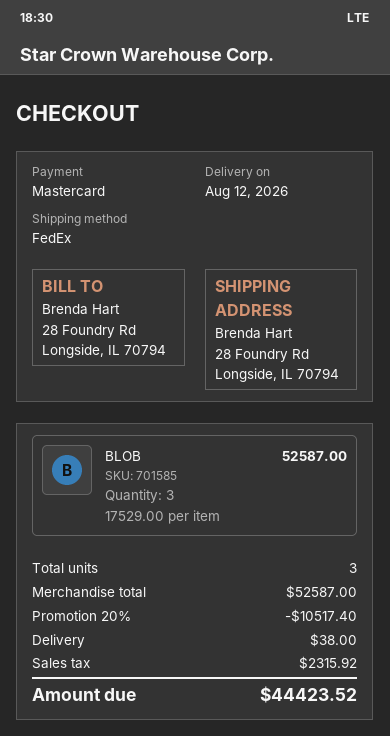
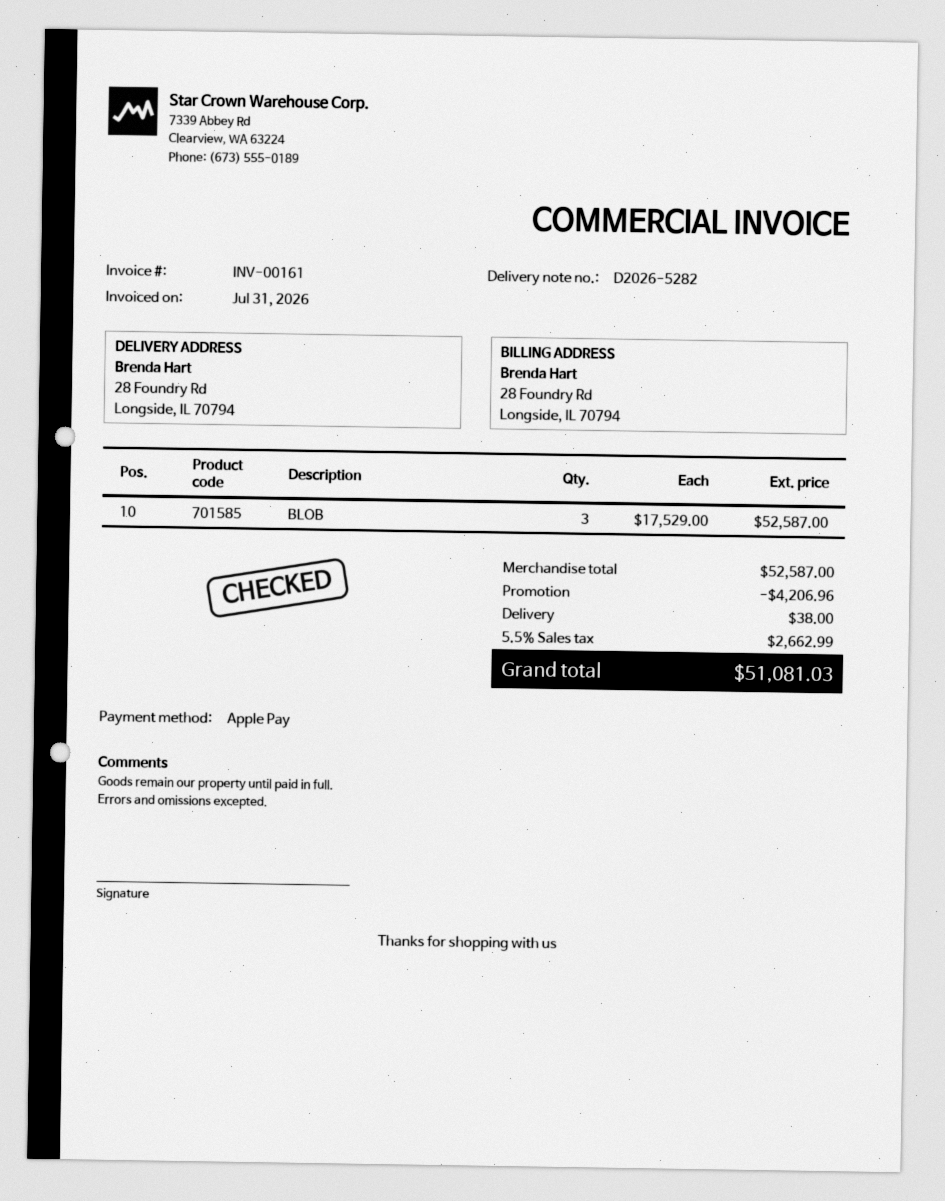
payment method: Mastercard -> Apple Pay
discount: 10517.40 -> 4206.96
tax: 2315.92 -> 2662.99
total: 44423.52 -> 51081.03

